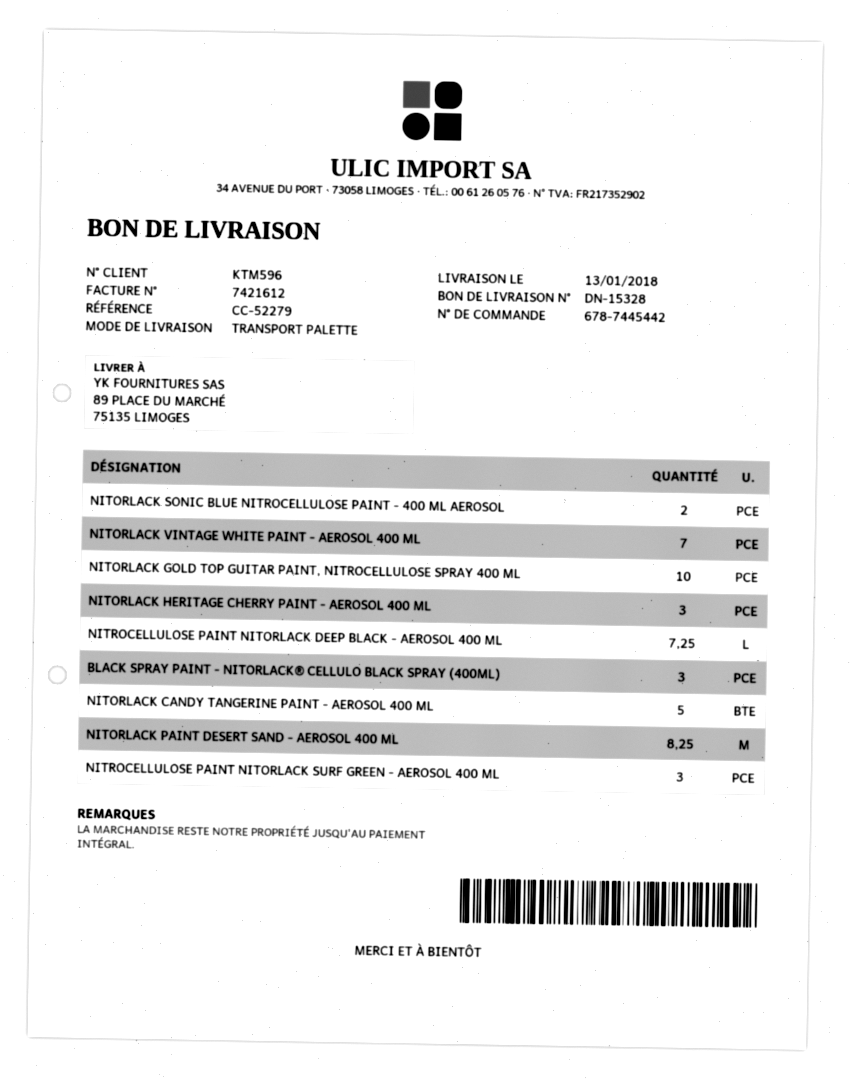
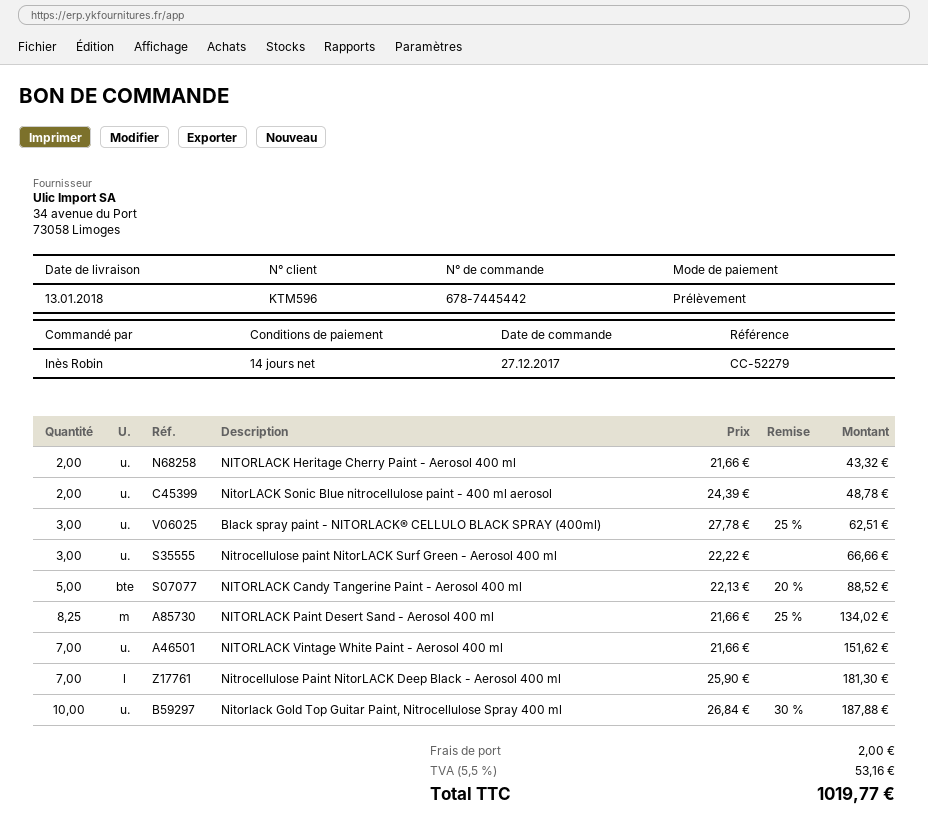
NITORLACK HERITAGE CHERRY PAINT - AEROSOL 400 ML: 3 -> 2
NITROCELLULOSE PAINT NITORLACK DEEP BLACK - AEROSOL 400 ML: 7.25 -> 7

